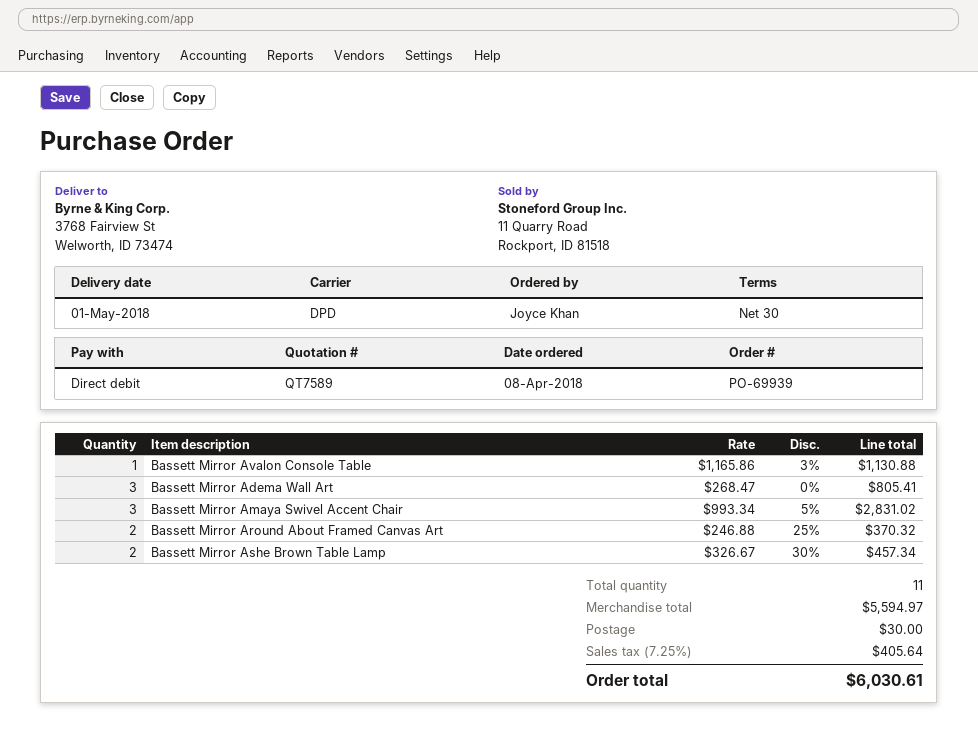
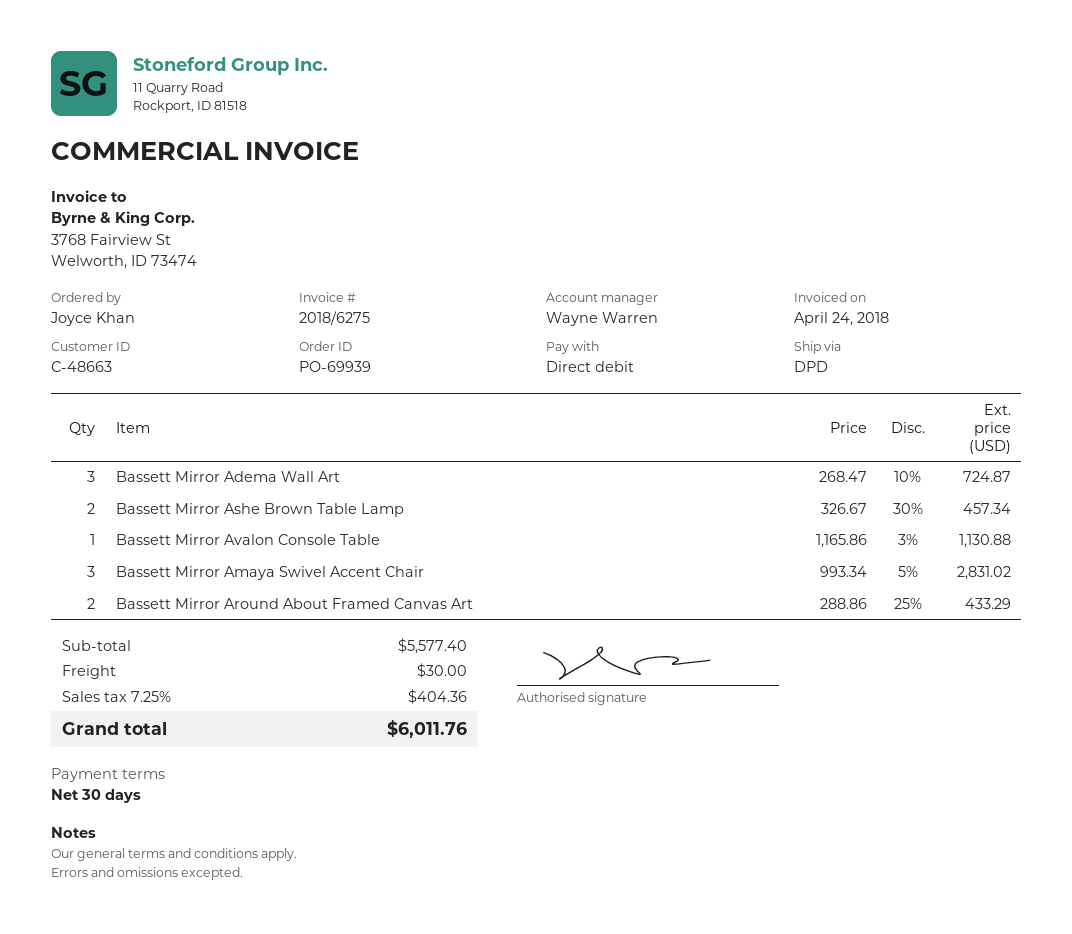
Bassett Mirror Adema Wall Art: 3 x 268.47 = 805.41 -> 3 x 268.47 - 10% = 724.87
Bassett Mirror Around About Framed Canvas Art: 2 x 246.88 - 25% = 370.32 -> 2 x 288.86 - 25% = 433.29
subtotal: 5594.97 -> 5577.40
tax: 7.25% = 405.64 -> 7.25% = 404.36
total: 6030.61 -> 6011.76

